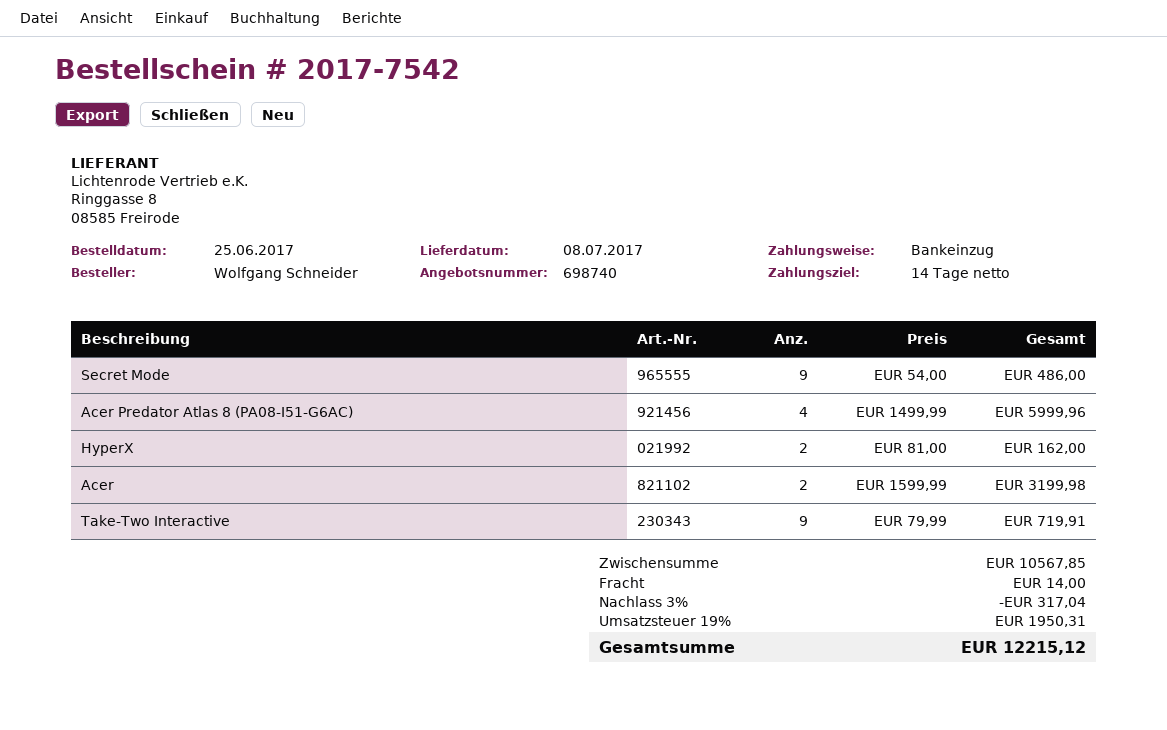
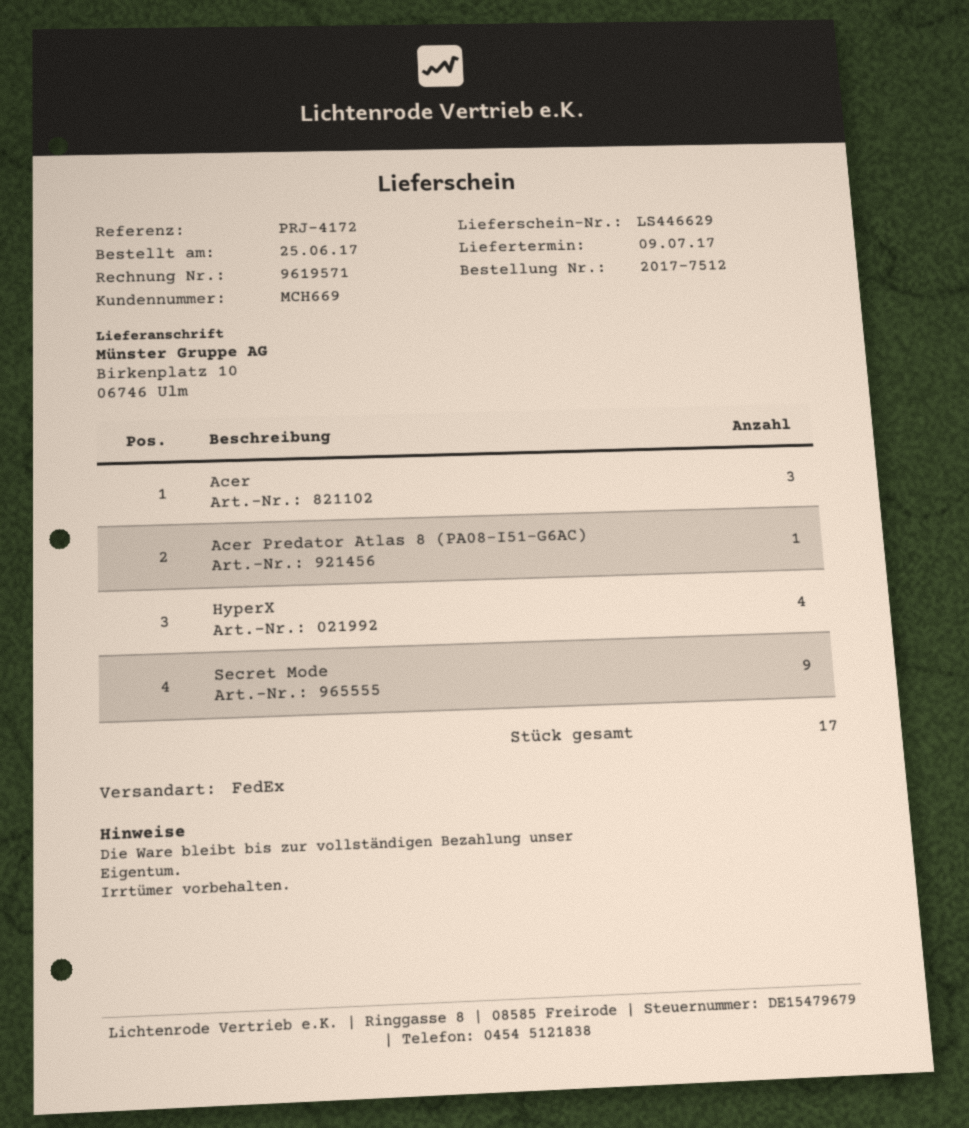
order number: 2017-7542 -> 2017-7512
delivery date: 2017-07-08 -> 2017-07-09
Acer Predator Atlas 8 (PA08-I51-G6AC): 4 -> 1
HyperX: 2 -> 4
Acer: 2 -> 3
Take-Two Interactive: 9 -> none

